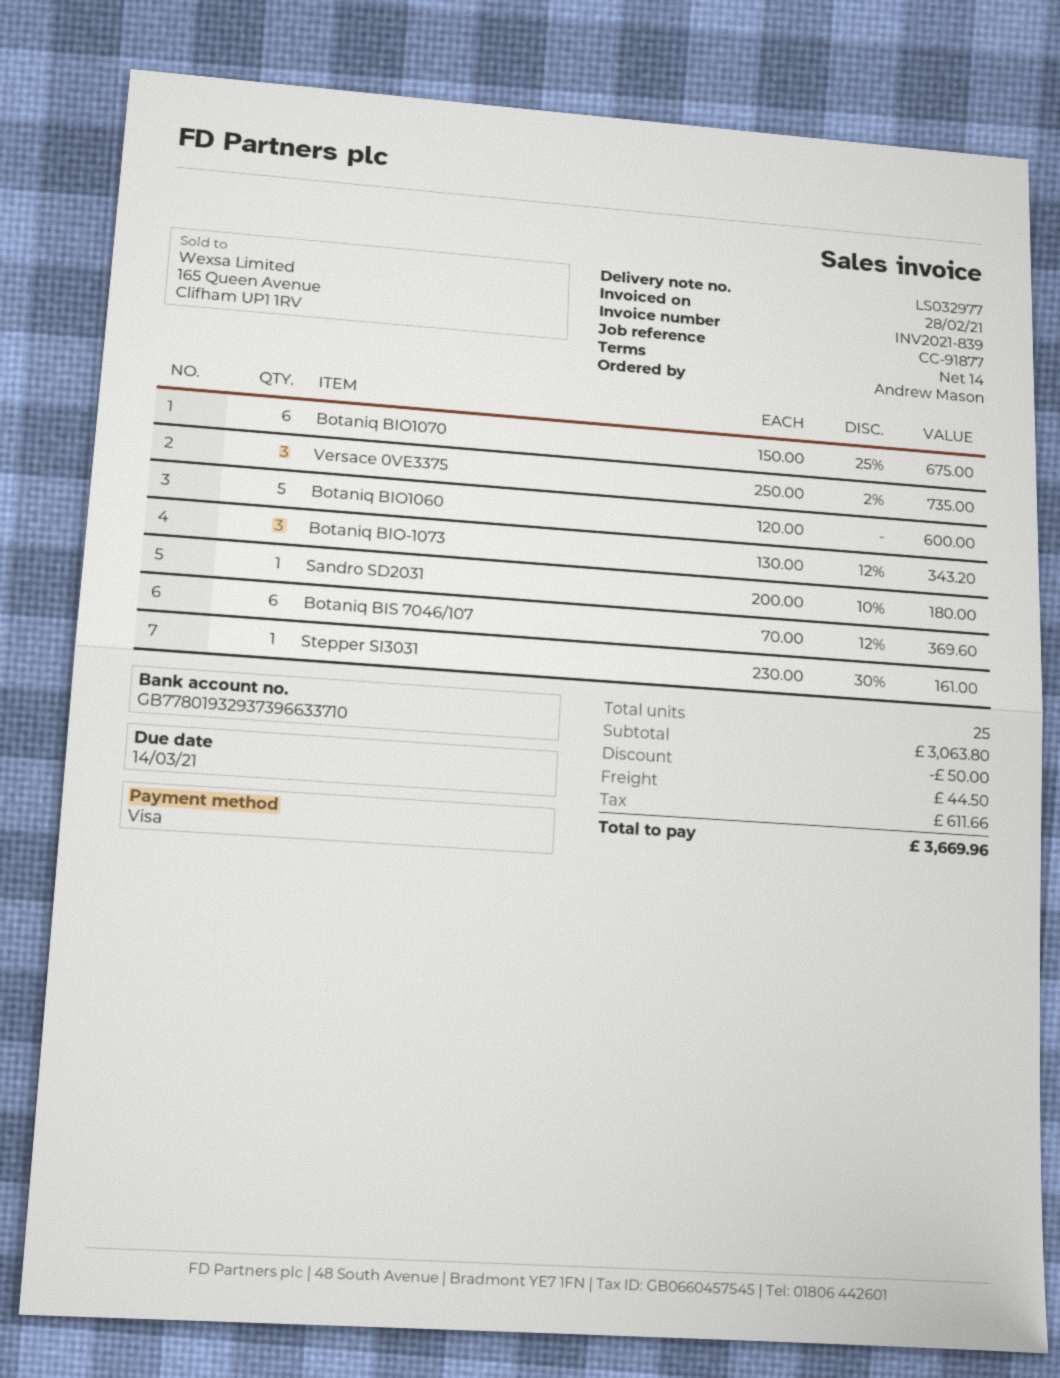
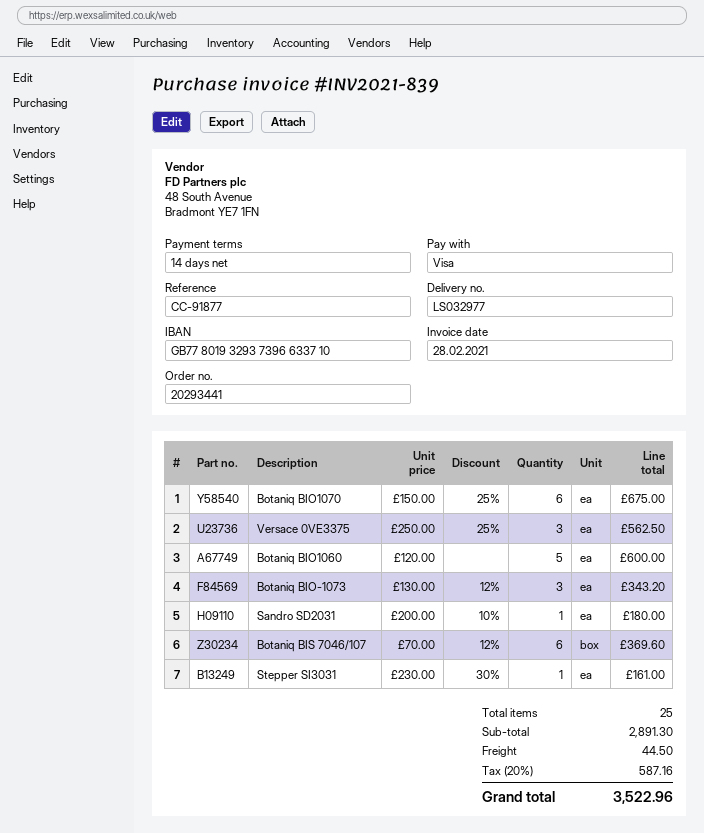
Versace 0VE3375: 3 x 250.00 - 2% = 735.00 -> 3 x 250.00 - 25% = 562.50
subtotal: 3063.80 -> 2891.30
discount: 50.00 -> none
tax: 611.66 -> 587.16
total: 3669.96 -> 3522.96

